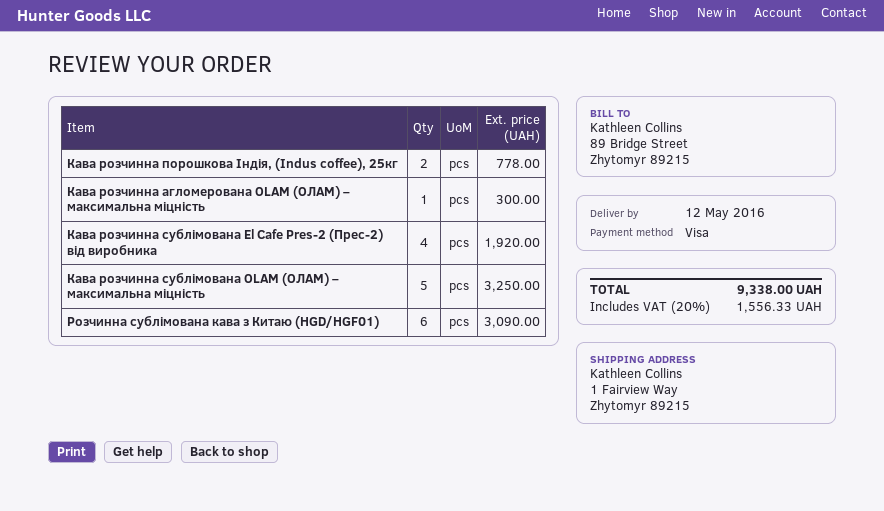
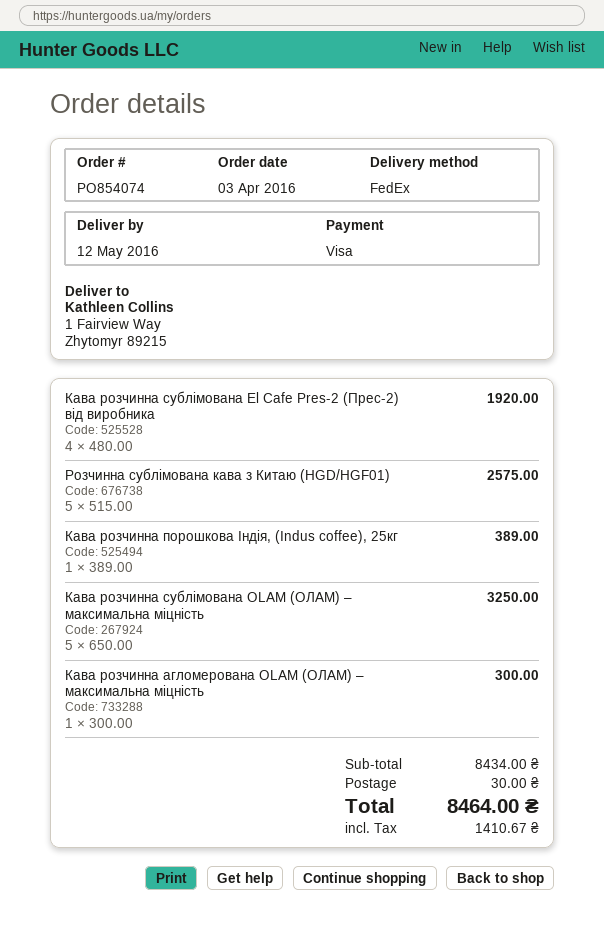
Кава розчинна порошкова Індія, (Indus coffee), 25кг: 2 for 778.00 -> 1 for 389.00
Розчинна сублімована кава з Китаю (HGD/HGF01): 6 for 3090.00 -> 5 for 2575.00
shipping: none -> 30.00
tax: 1556.33 -> 1410.67
total: 9338.00 -> 8464.00

